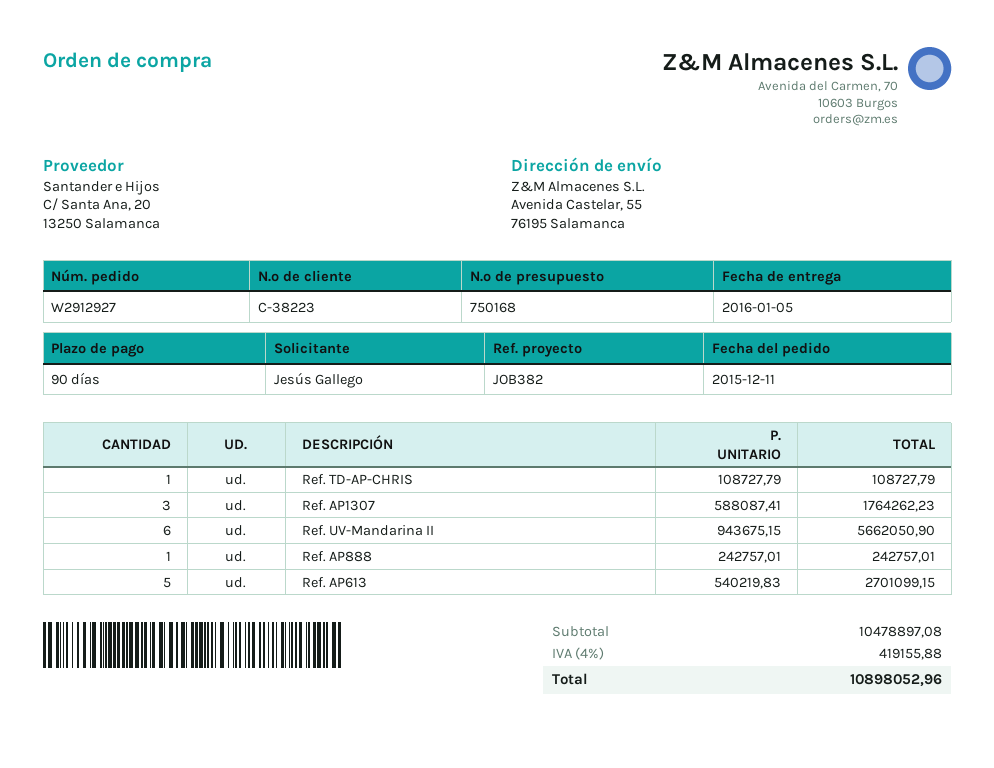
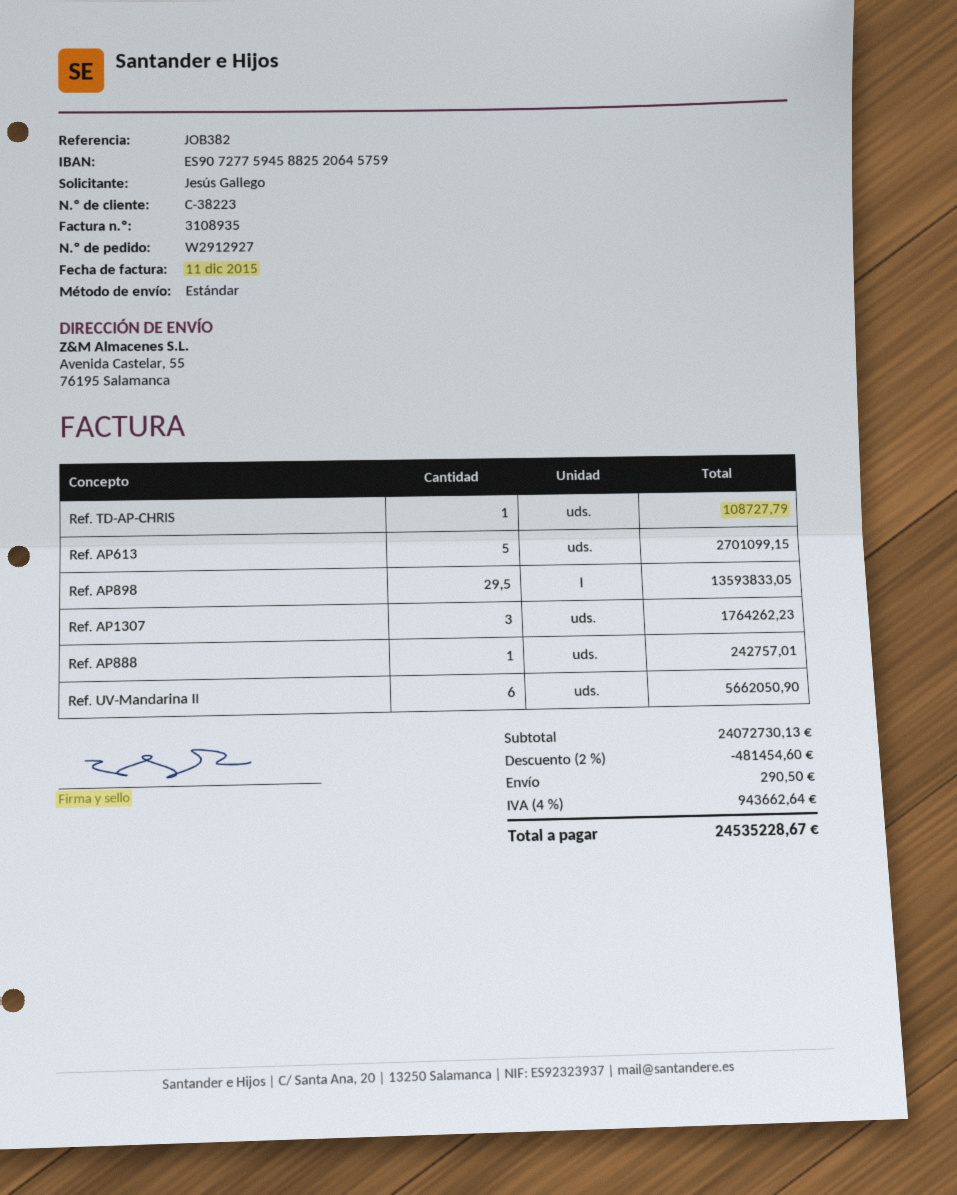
Ref. AP898: none -> 29.5 for 13593833.05
subtotal: 10478897.08 -> 24072730.13
discount: none -> 2% = 481454.60
shipping: none -> 290.50
tax: 4% = 419155.88 -> 4% = 943662.64
total: 10898052.96 -> 24535228.67

